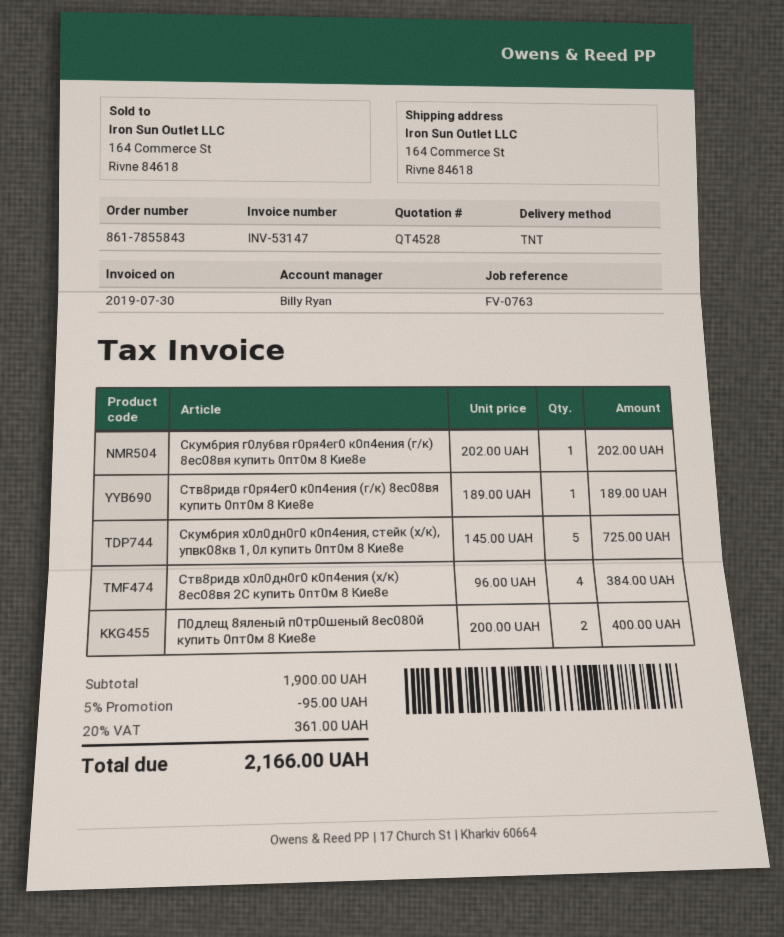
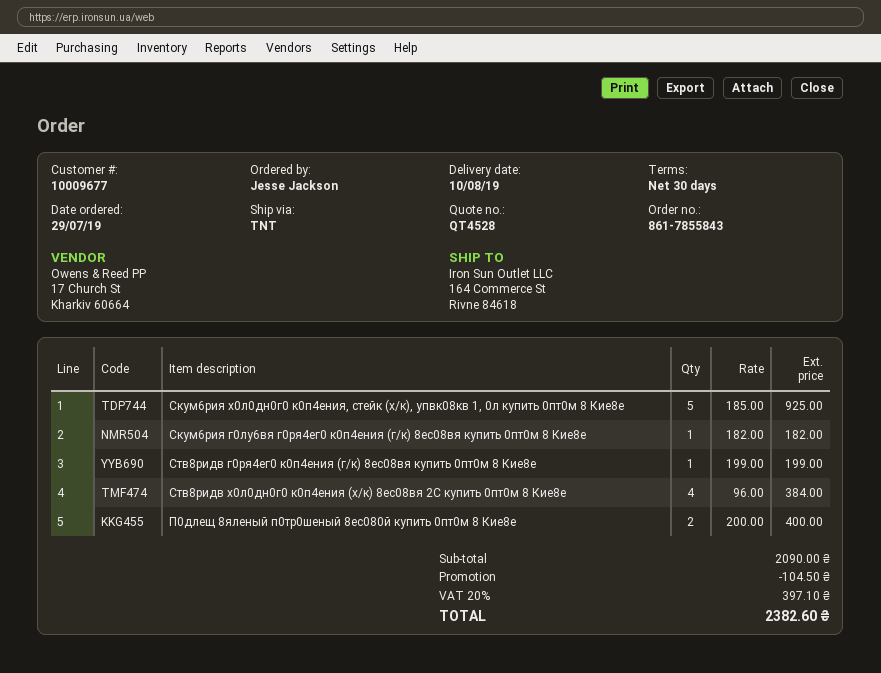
Скум6рия г0лу6вя г0ря4ег0 к0п4ения (г/к) 8ес08вя купить 0пт0м 8 Кие8е: 1 x 202.00 = 202.00 -> 1 x 182.00 = 182.00
Ств8ридв г0ря4ег0 к0п4ения (г/к) 8ес08вя купить 0пт0м 8 Кие8е: 1 x 189.00 = 189.00 -> 1 x 199.00 = 199.00
Скум6рия х0л0дн0г0 к0п4ения, стейк (х/к), упвк08кв 1, 0л купить 0пт0м 8 Кие8е: 5 x 145.00 = 725.00 -> 5 x 185.00 = 925.00
subtotal: 1900.00 -> 2090.00
discount: 95.00 -> 104.50
tax: 20% = 361.00 -> 20% = 397.10
total: 2166.00 -> 2382.60

